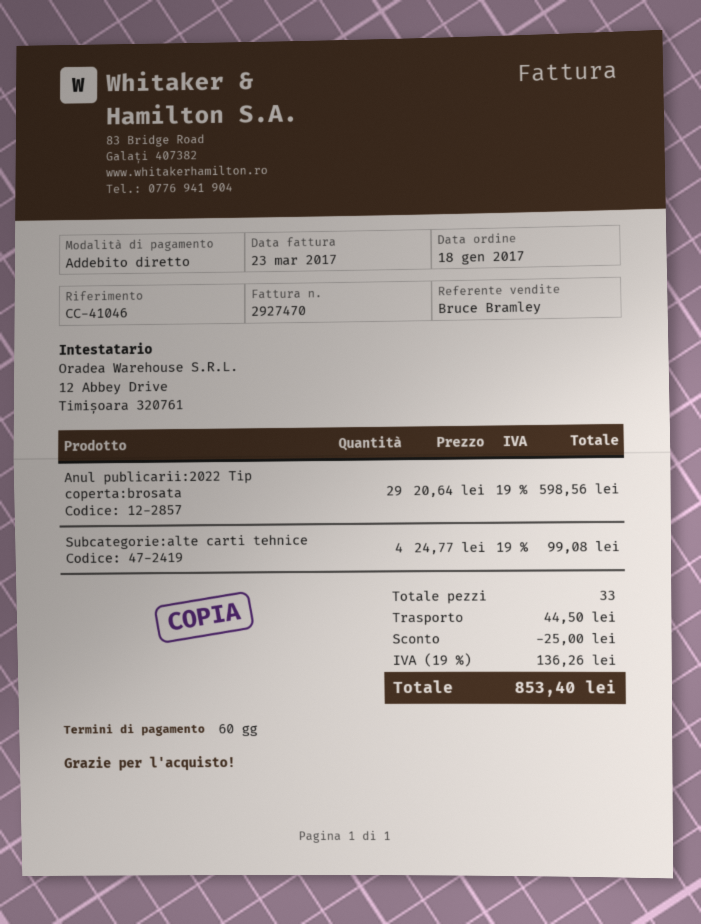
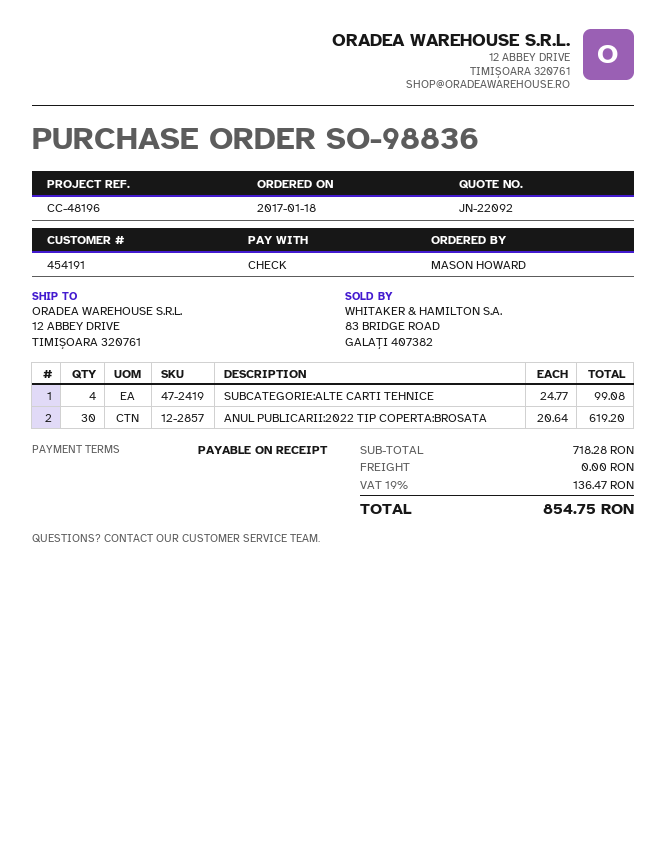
payment terms: 60 days -> on receipt
reference: CC-41046 -> CC-48196
payment method: direct debit -> cheque
Anul publicarii:2022 Tip coperta:brosata: 29 x 20.64 = 598.56 -> 30 x 20.64 = 619.20
discount: 25.00 -> none
shipping: 44.50 -> 0.00
tax: 19% = 136.26 -> 19% = 136.47
total: 853.40 -> 854.75

